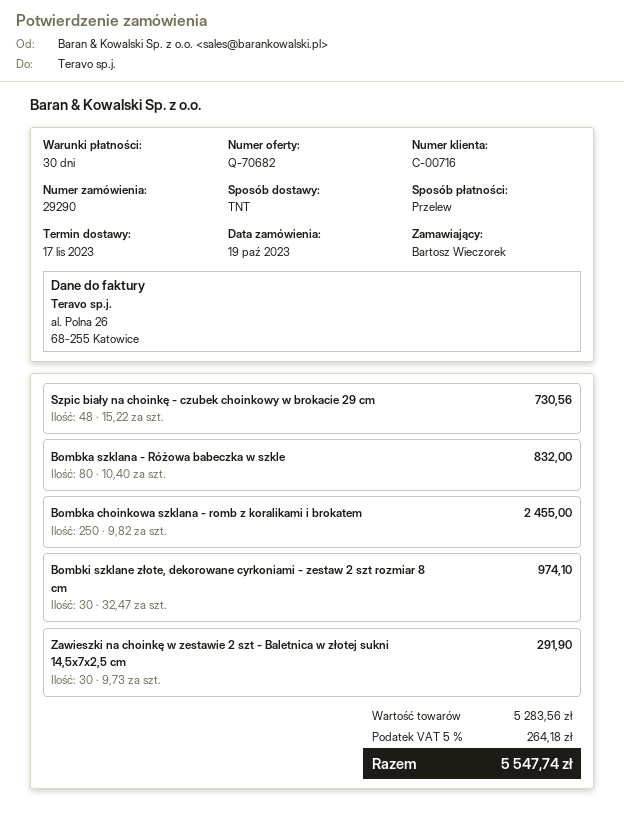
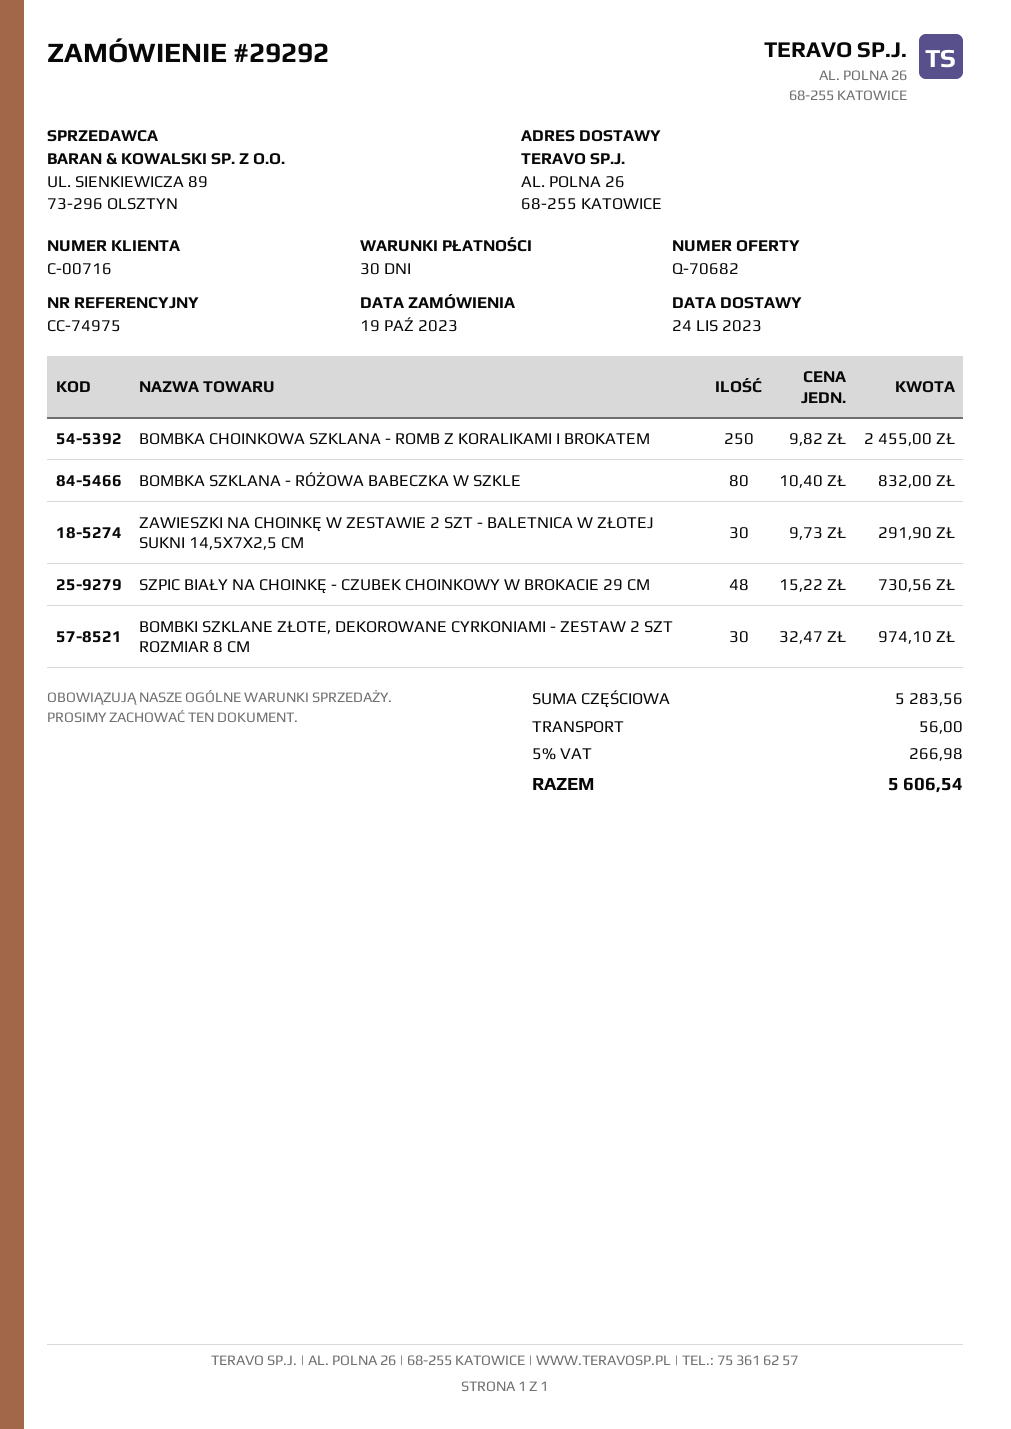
order number: 29290 -> 29292
delivery date: 2023-11-17 -> 2023-11-24
shipping: none -> 56.00
tax: 5% = 264.18 -> 5% = 266.98
total: 5547.74 -> 5606.54

